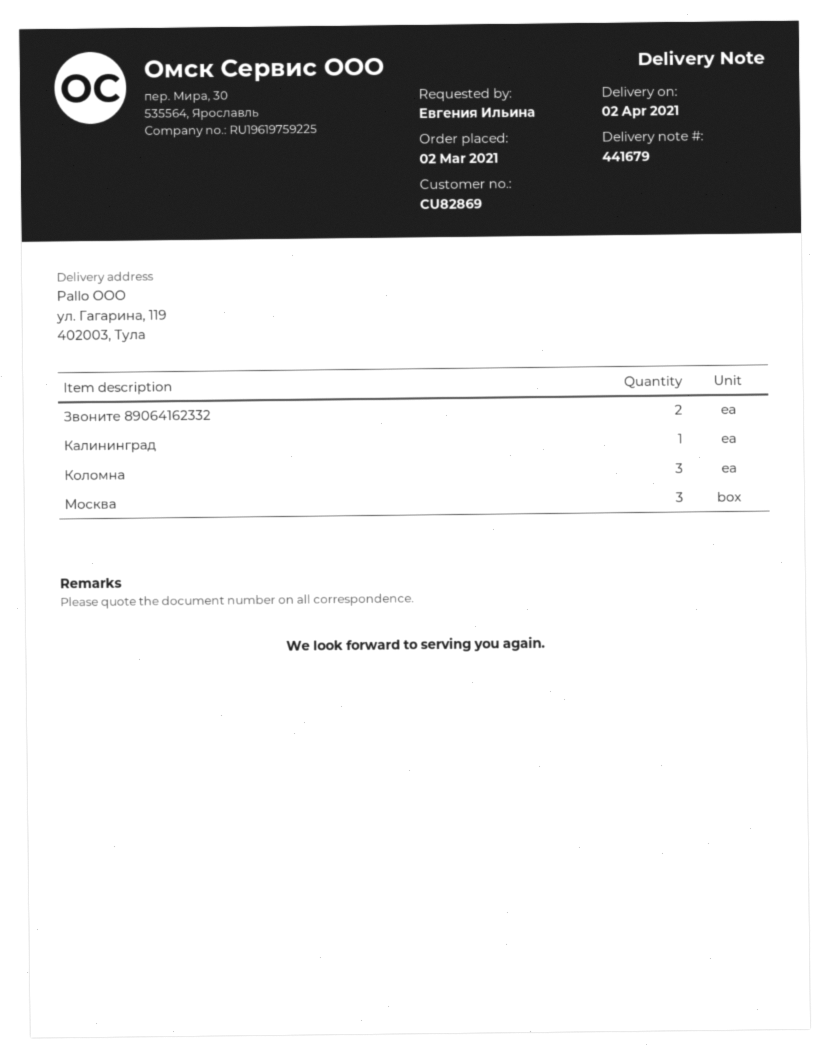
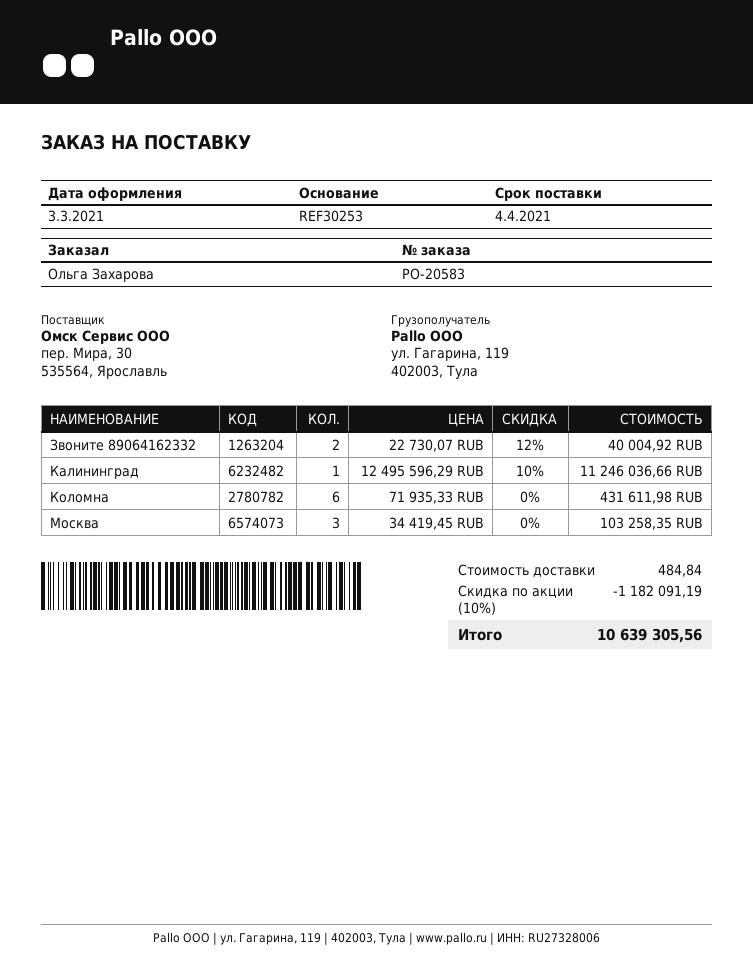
order date: 2021-03-02 -> 2021-03-03
delivery date: 2021-04-02 -> 2021-04-04
ordered by: Евгения Ильина -> Ольга Захарова
Коломна: 3 -> 6

